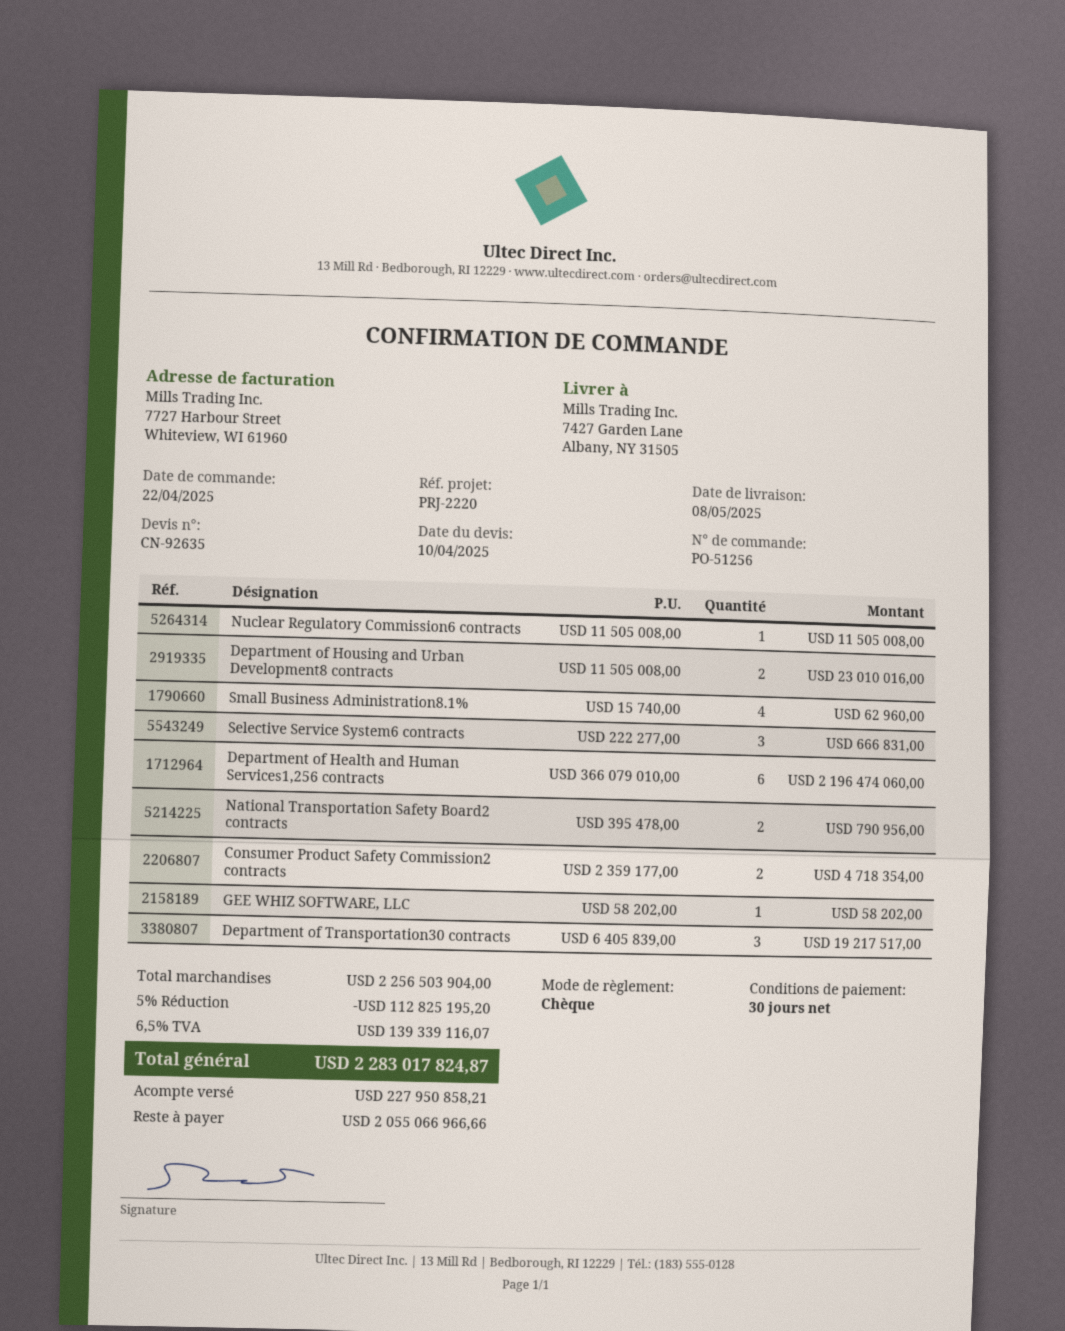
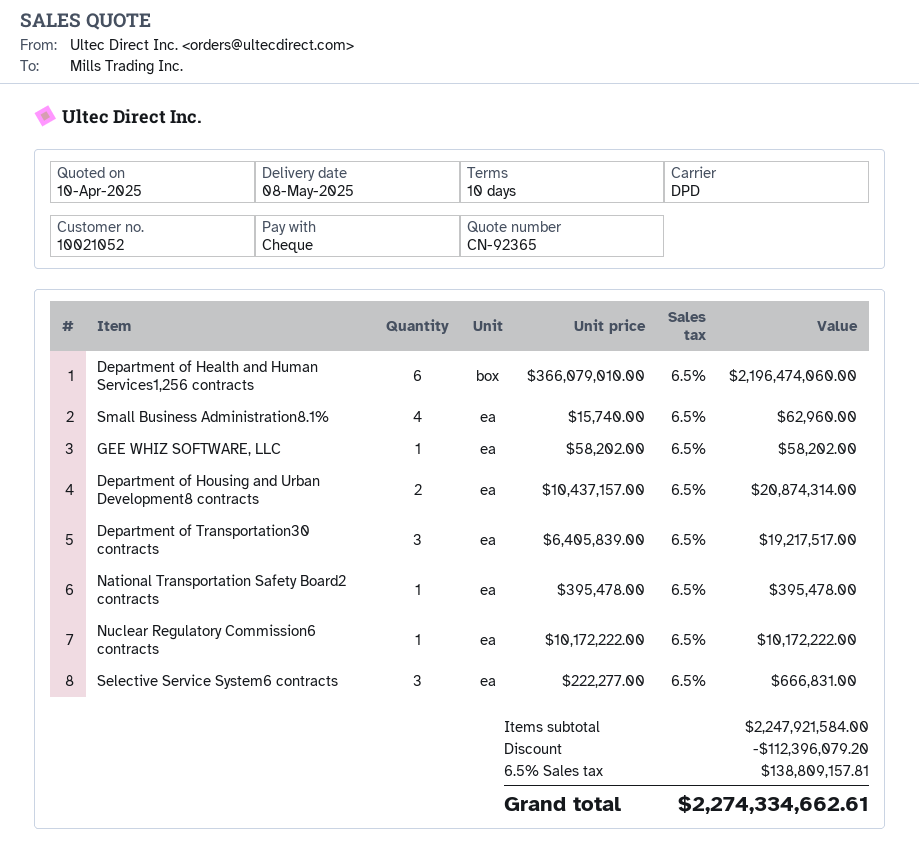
quote number: CN-92635 -> CN-92365
payment terms: 30 days -> 10 days
Nuclear Regulatory Commission6 contracts: 1 x 11505008.00 = 11505008.00 -> 1 x 10172222.00 = 10172222.00
Department of Housing and Urban Development8 contracts: 2 x 11505008.00 = 23010016.00 -> 2 x 10437157.00 = 20874314.00
National Transportation Safety Board2 contracts: 2 x 395478.00 = 790956.00 -> 1 x 395478.00 = 395478.00
Consumer Product Safety Commission2 contracts: 2 x 2359177.00 = 4718354.00 -> none
subtotal: 2256503904.00 -> 2247921584.00
discount: 112825195.20 -> 112396079.20
tax: 6.5% = 139339116.07 -> 6.5% = 138809157.81
total: 2283017824.87 -> 2274334662.61

